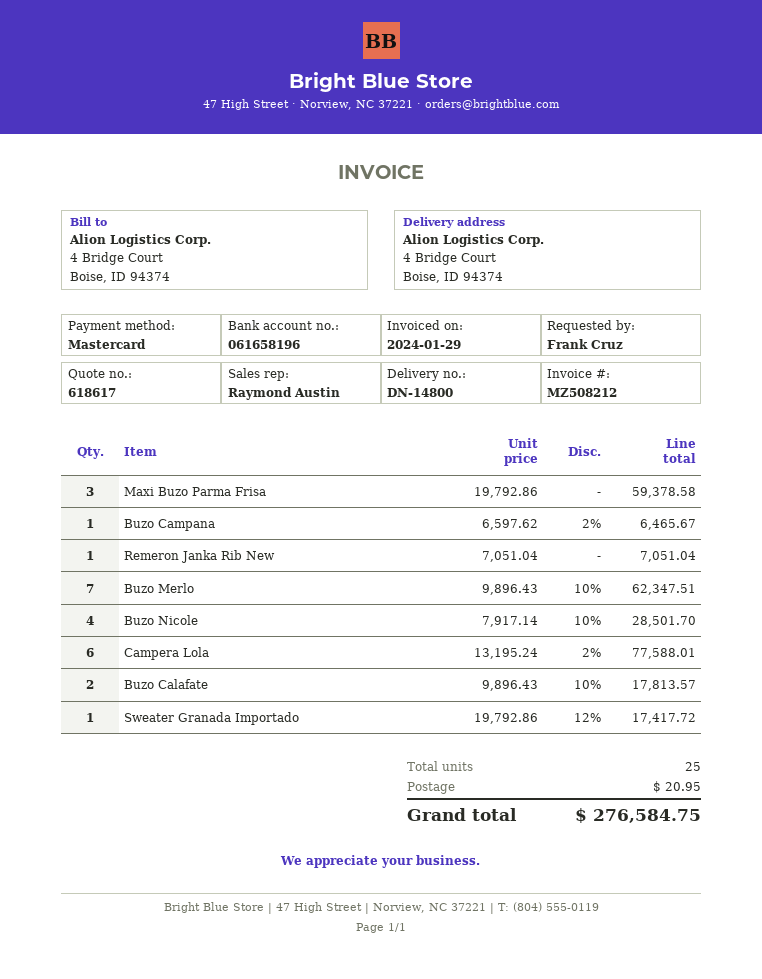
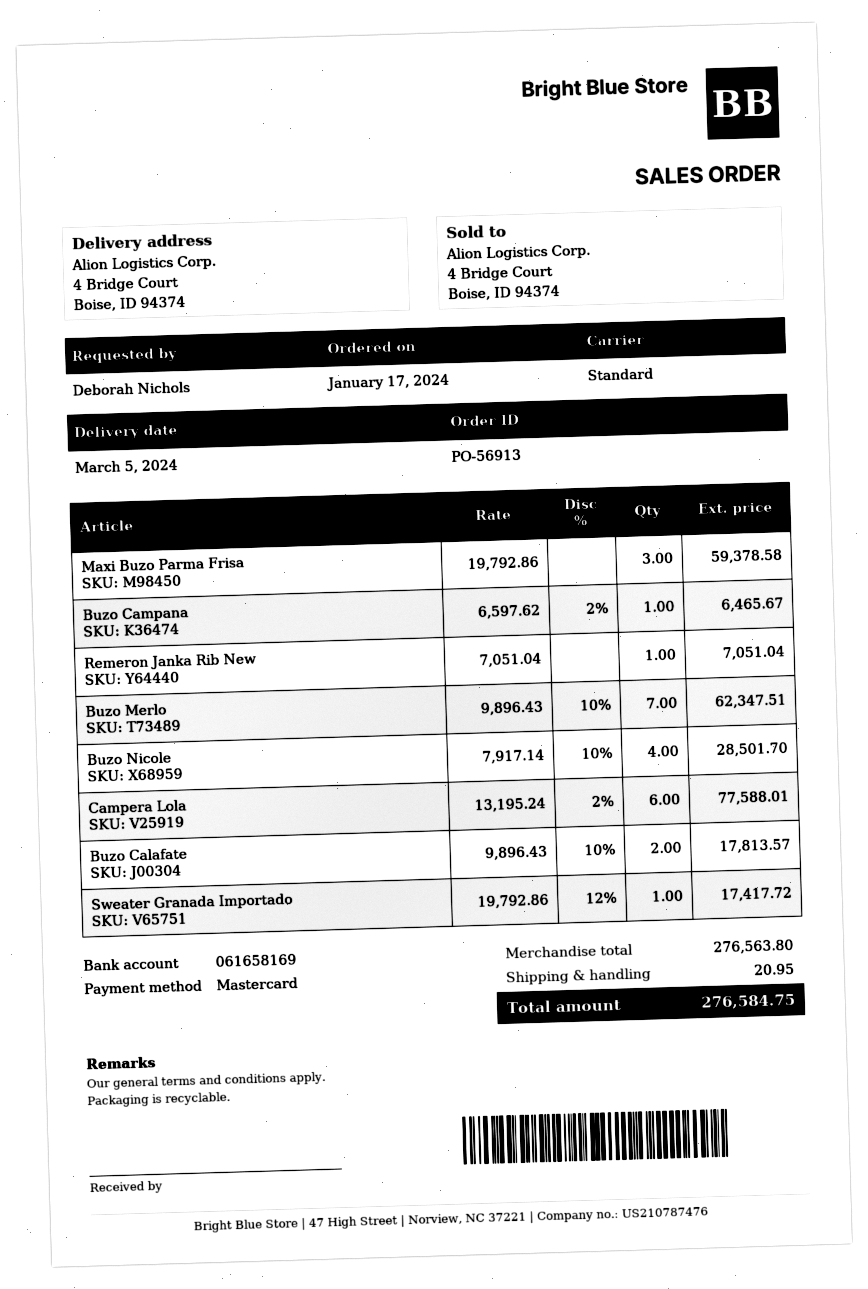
ordered by: Frank Cruz -> Deborah Nichols
bank account: 061658196 -> 061658169

